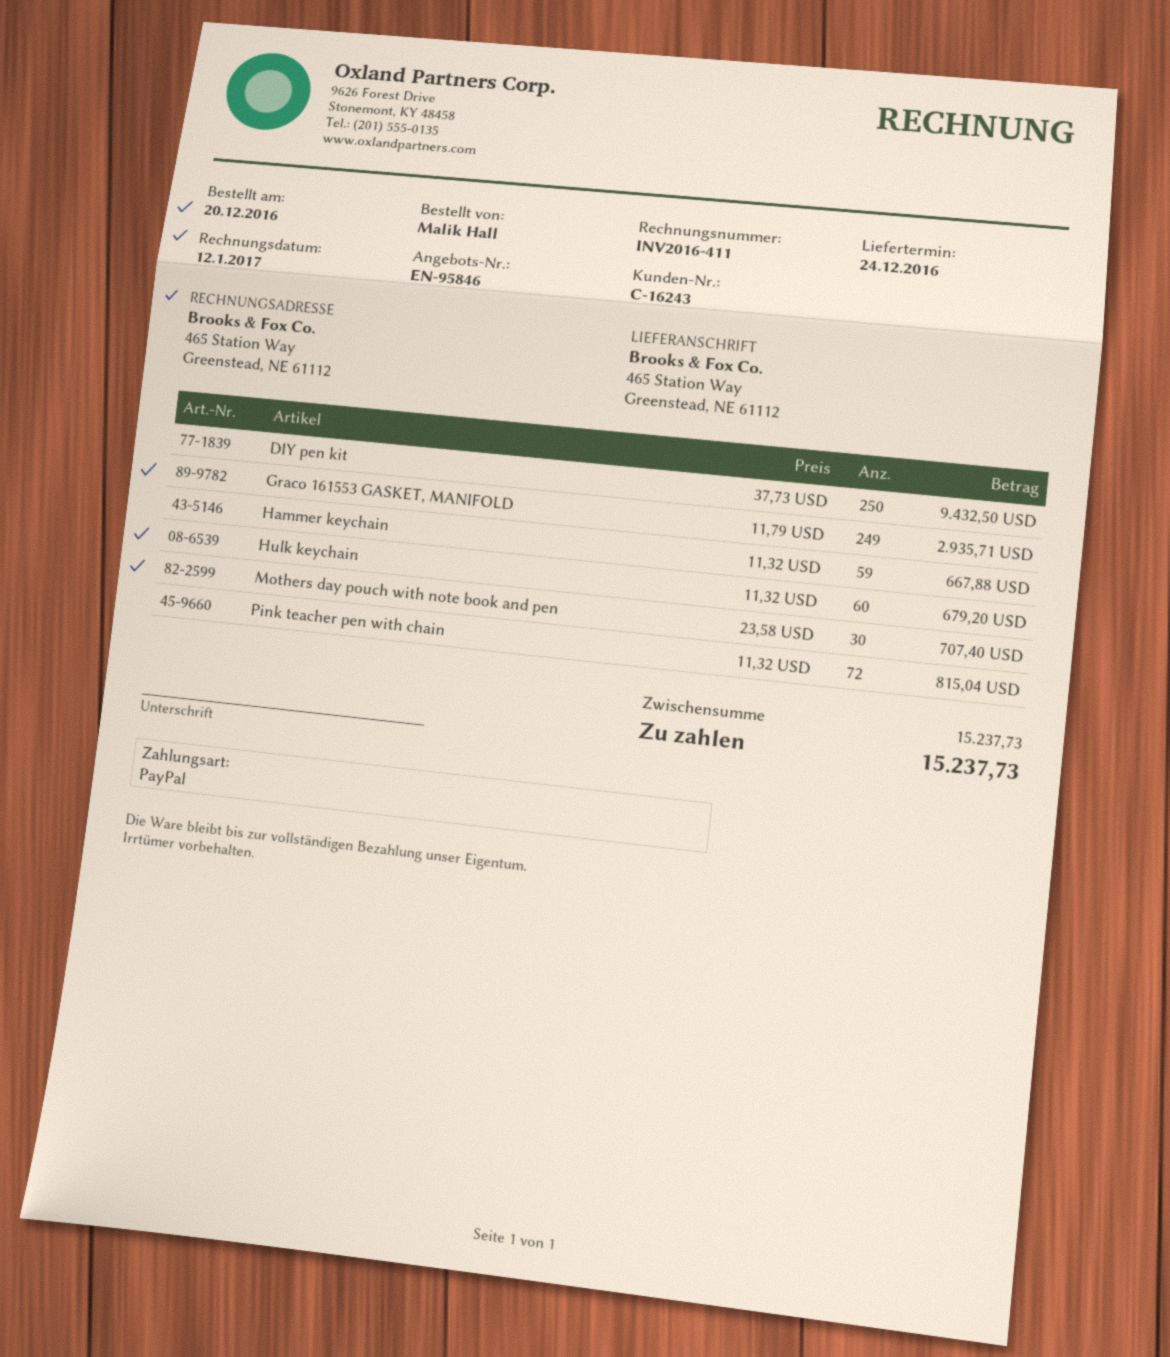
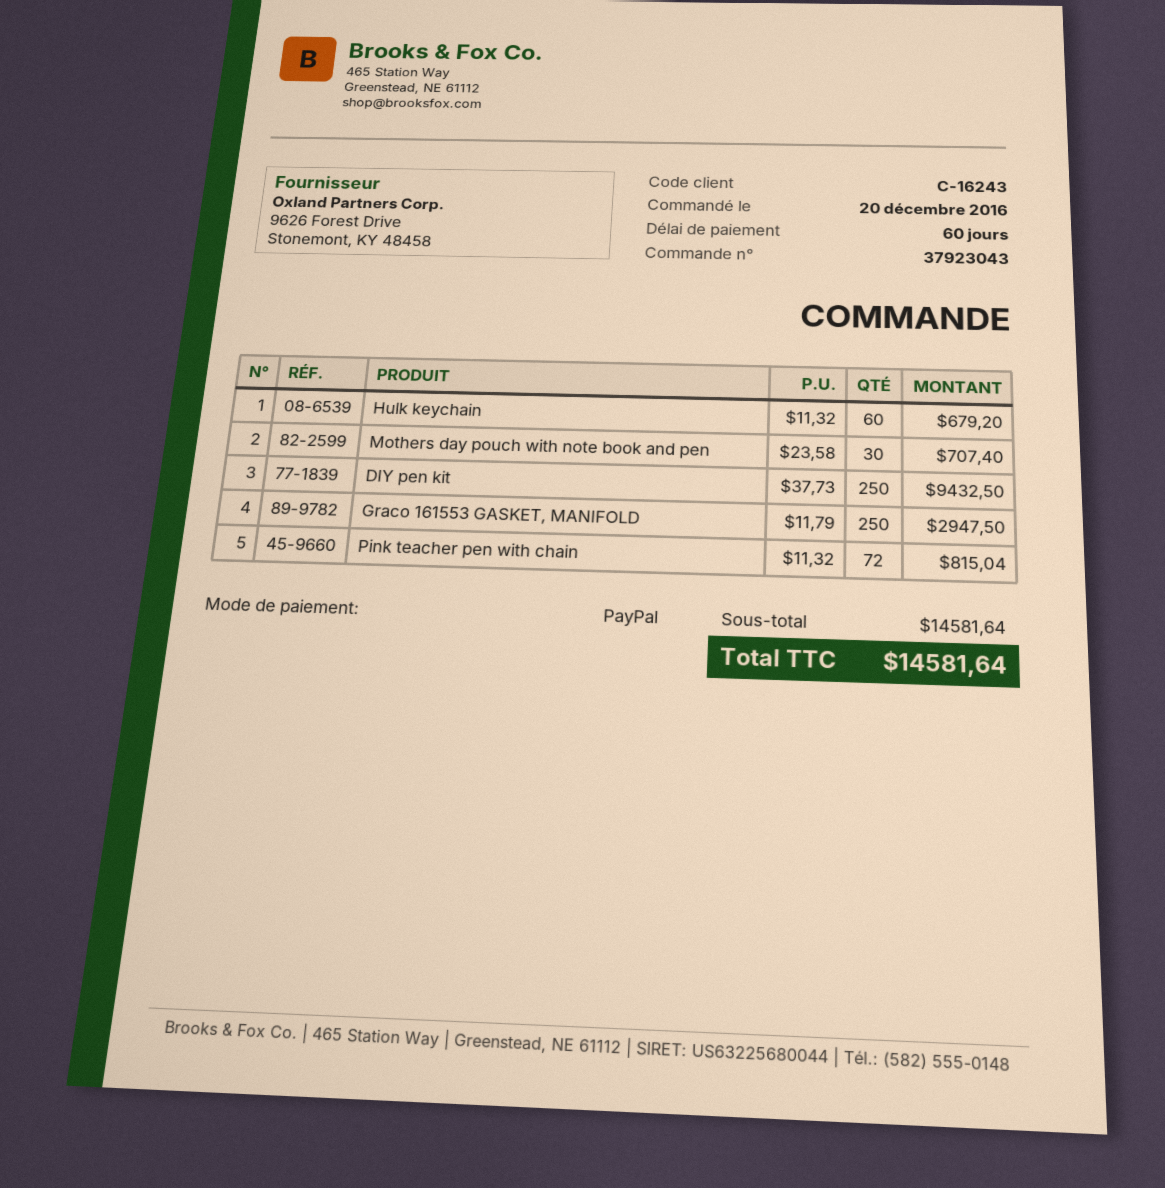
Graco 161553 GASKET, MANIFOLD: 249 x 11.79 = 2935.71 -> 250 x 11.79 = 2947.50
Hammer keychain: 59 x 11.32 = 667.88 -> none
subtotal: 15237.73 -> 14581.64
total: 15237.73 -> 14581.64

